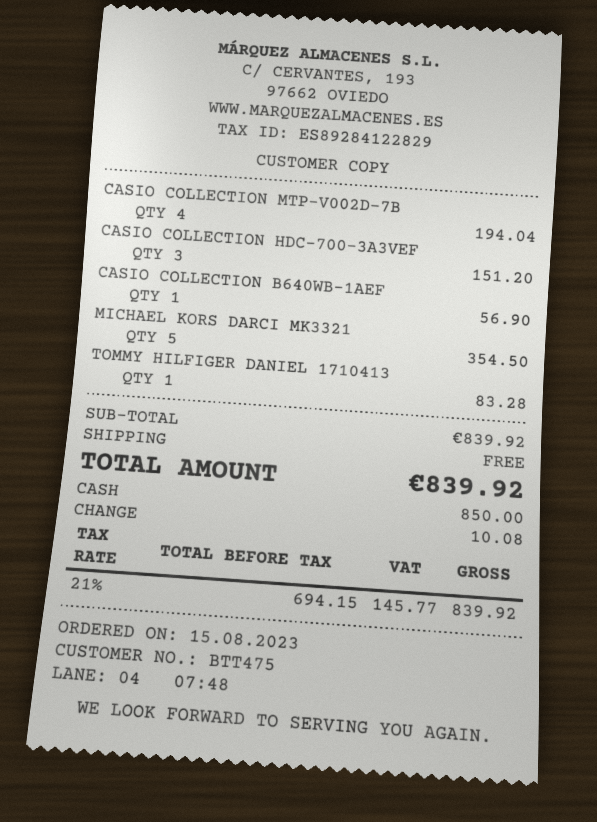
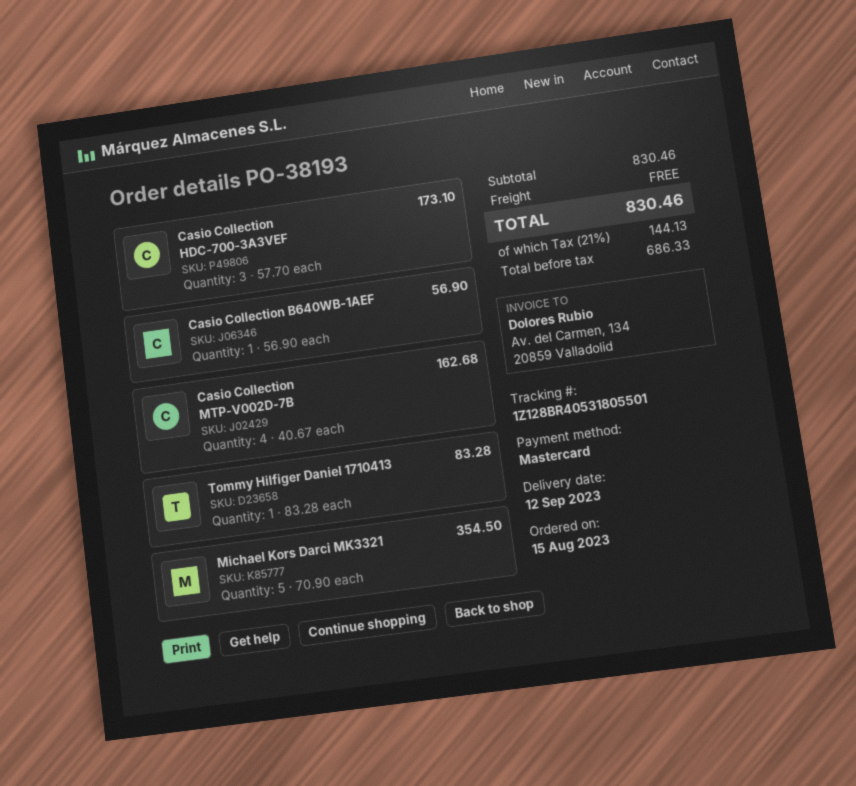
payment method: cash -> Mastercard
CASIO COLLECTION MTP-V002D-7B: 4 for 194.04 -> 4 for 162.68
CASIO COLLECTION HDC-700-3A3VEF: 3 for 151.20 -> 3 for 173.10
subtotal: 839.92 -> 830.46
net: 694.15 -> 686.33
tax: 21% = 145.77 -> 21% = 144.13
total: 839.92 -> 830.46

